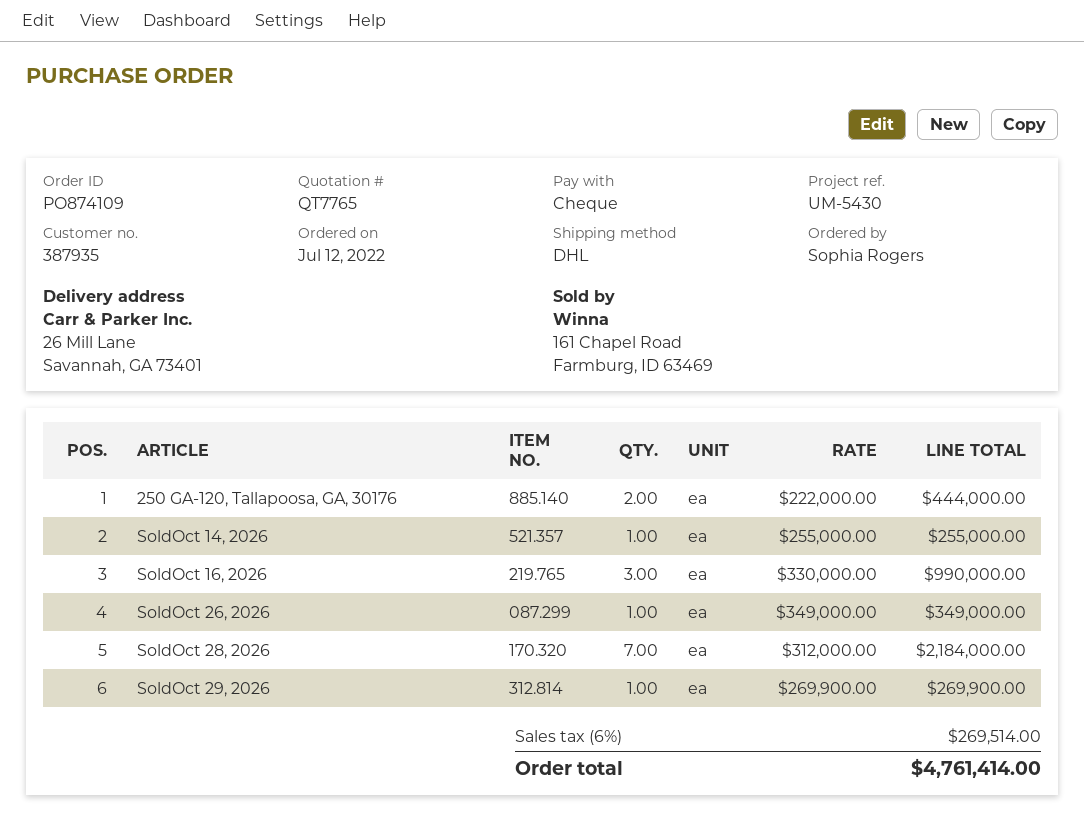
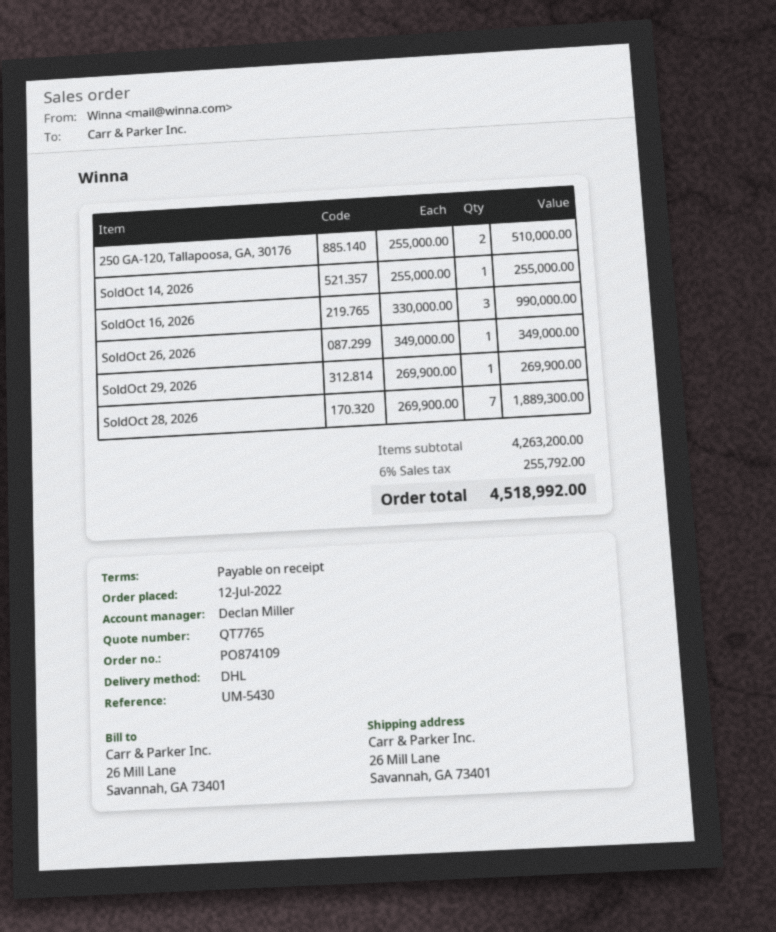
250 GA-120, Tallapoosa, GA, 30176: 2 x 222000.00 = 444000.00 -> 2 x 255000.00 = 510000.00
SoldOct 28, 2026: 7 x 312000.00 = 2184000.00 -> 7 x 269900.00 = 1889300.00
tax: 6% = 269514.00 -> 6% = 255792.00
total: 4761414.00 -> 4518992.00

